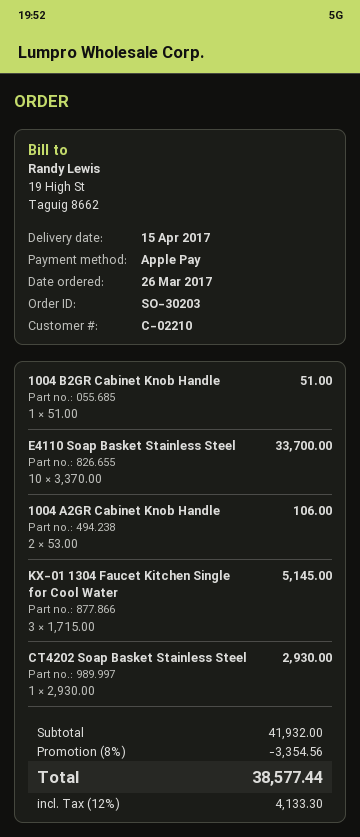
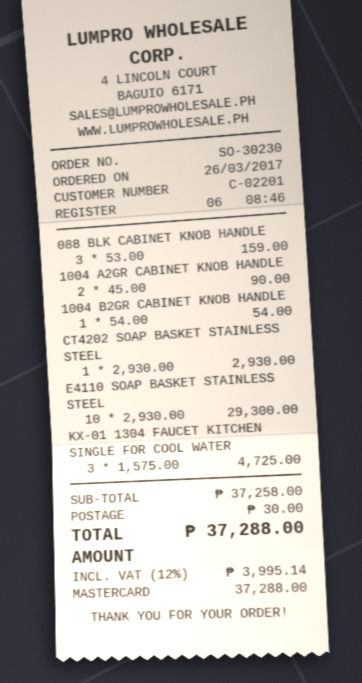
order number: SO-30203 -> SO-30230
customer number: C-02210 -> C-02201
payment method: Apple Pay -> Mastercard
1004 B2GR Cabinet Knob Handle: 1 x 51.00 = 51.00 -> 1 x 54.00 = 54.00
E4110 Soap Basket Stainless Steel: 10 x 3370.00 = 33700.00 -> 10 x 2930.00 = 29300.00
1004 A2GR Cabinet Knob Handle: 2 x 53.00 = 106.00 -> 2 x 45.00 = 90.00
KX-01 1304 Faucet Kitchen Single for Cool Water: 3 x 1715.00 = 5145.00 -> 3 x 1575.00 = 4725.00
088 BLK CABINET KNOB HANDLE: none -> 3 x 53.00 = 159.00
subtotal: 41932.00 -> 37258.00
discount: 8% = 3354.56 -> none
shipping: none -> 30.00
tax: 12% = 4133.30 -> 12% = 3995.14
total: 38577.44 -> 37288.00

